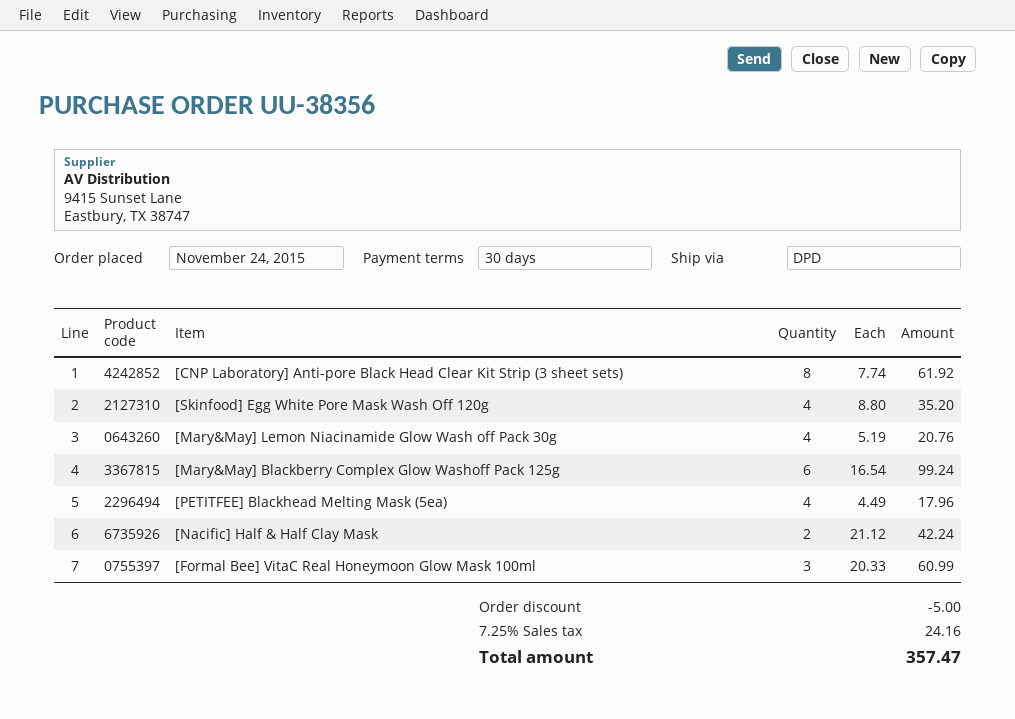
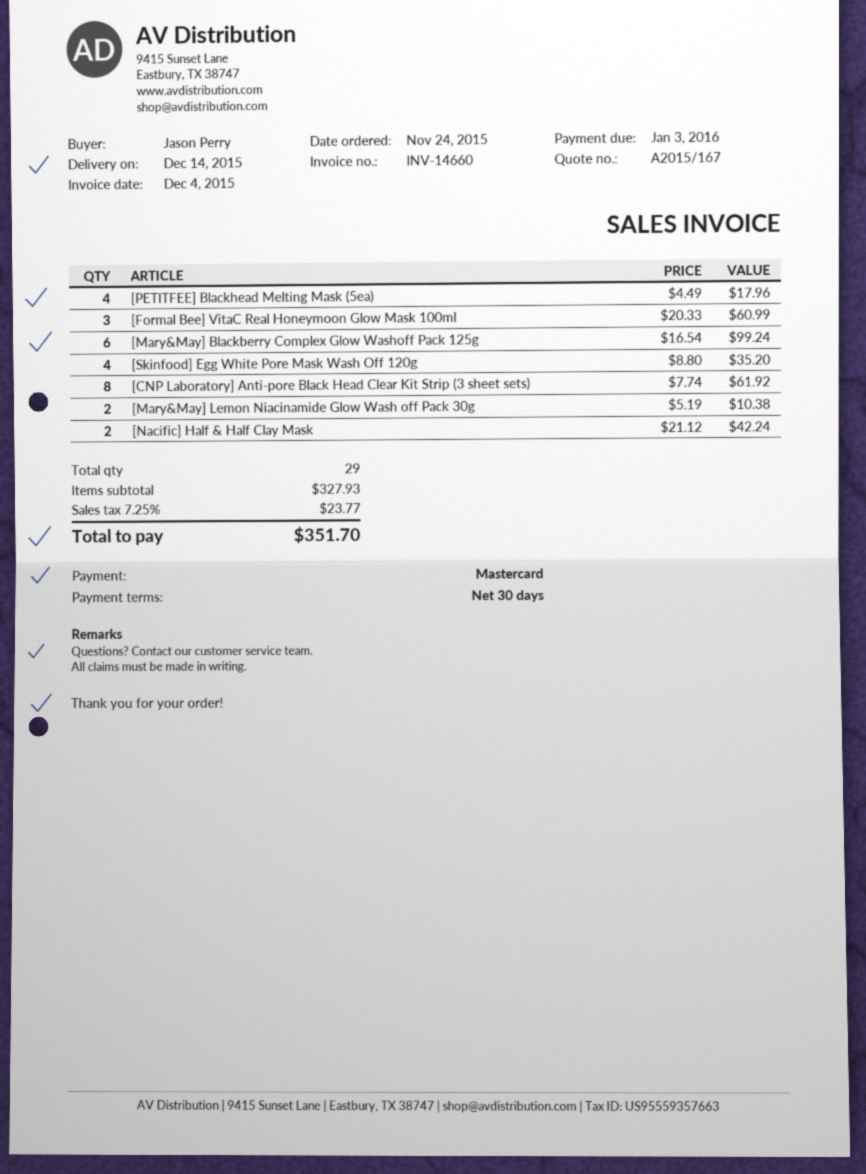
[Mary&May] Lemon Niacinamide Glow Wash off Pack 30g: 4 x 5.19 = 20.76 -> 2 x 5.19 = 10.38
discount: 5.00 -> none
tax: 7.25% = 24.16 -> 7.25% = 23.77
total: 357.47 -> 351.70

